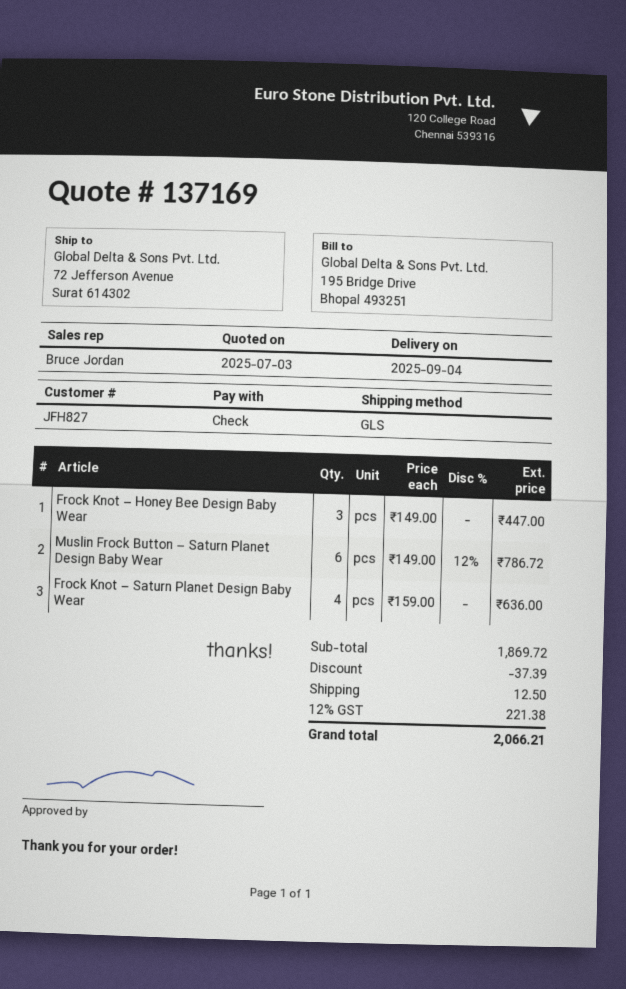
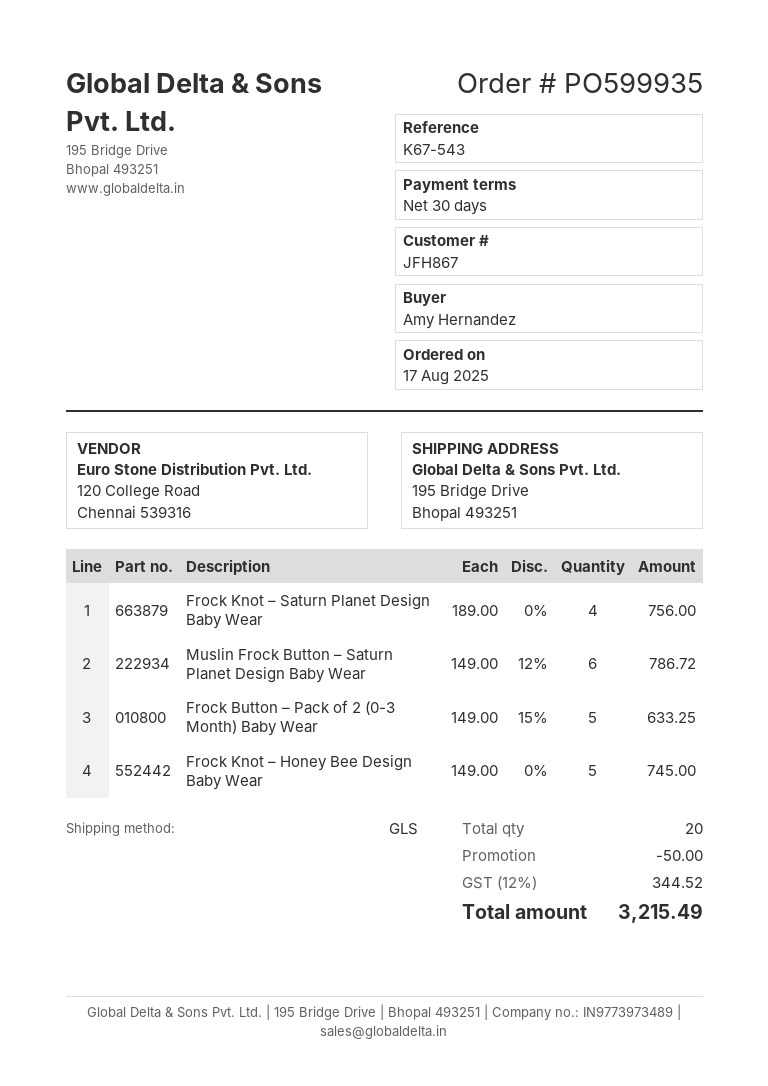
customer number: JFH827 -> JFH867
ship to: 72 Jefferson Avenue, Surat 614302 -> 195 Bridge Drive, Bhopal 493251
Frock Knot – Honey Bee Design Baby Wear: 3 x 149.00 = 447.00 -> 5 x 149.00 = 745.00
Frock Knot – Saturn Planet Design Baby Wear: 4 x 159.00 = 636.00 -> 4 x 189.00 = 756.00
Frock Button – Pack of 2 (0-3 Month) Baby Wear: none -> 5 x 149.00 - 15% = 633.25
discount: 37.39 -> 50.00
shipping: 12.50 -> none
tax: 12% = 221.38 -> 12% = 344.52
total: 2066.21 -> 3215.49

